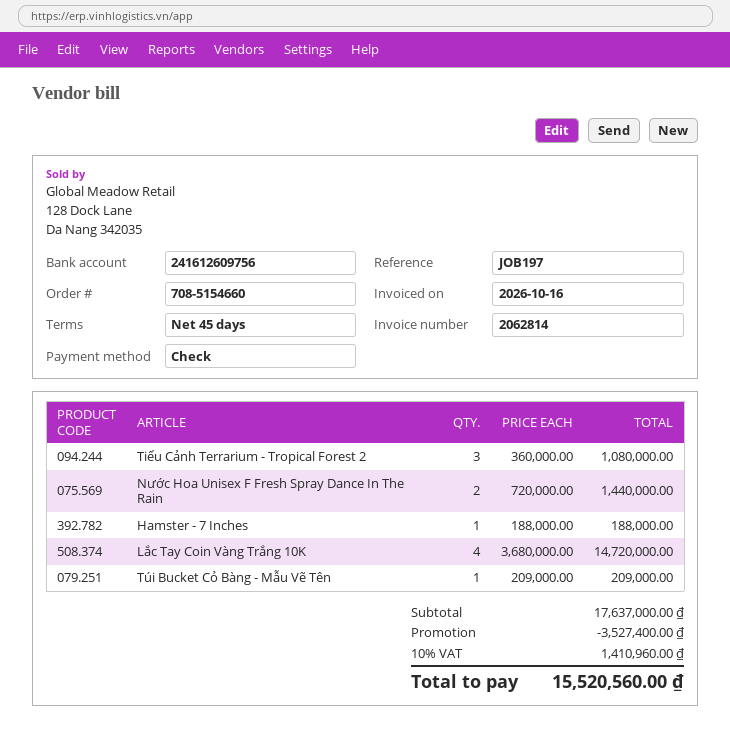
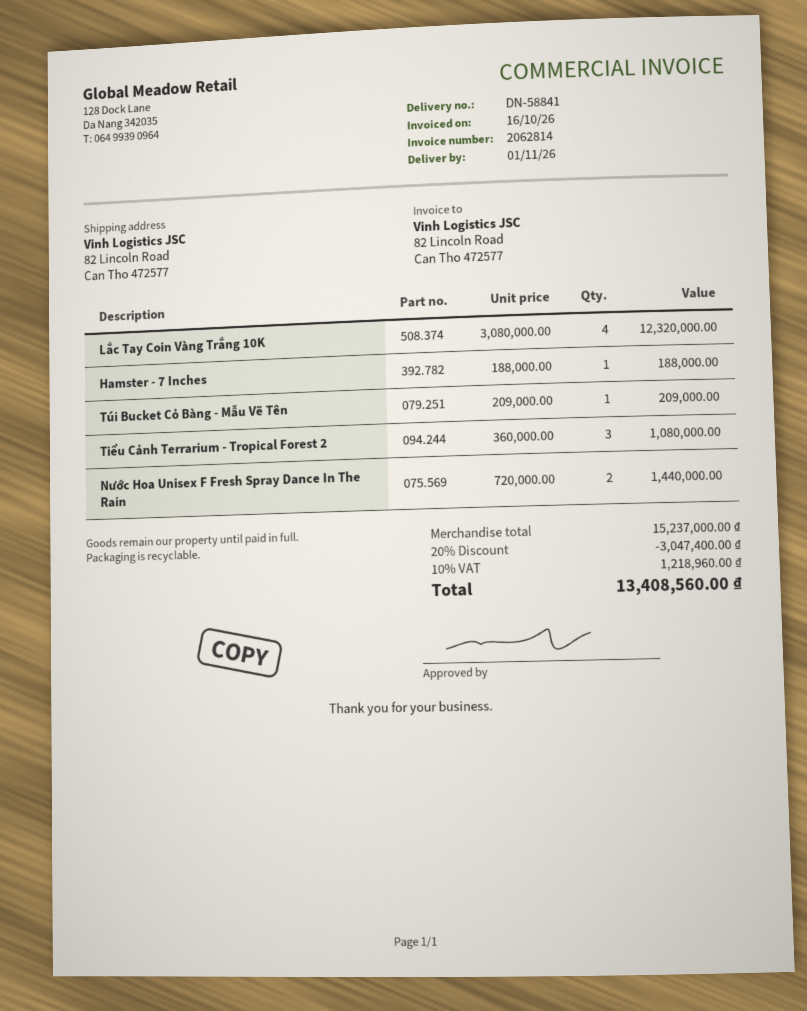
Lắc Tay Coin Vàng Trắng 10K: 4 x 3680000.00 = 14720000.00 -> 4 x 3080000.00 = 12320000.00
subtotal: 17637000.00 -> 15237000.00
discount: 3527400.00 -> 3047400.00
tax: 10% = 1410960.00 -> 10% = 1218960.00
total: 15520560.00 -> 13408560.00

